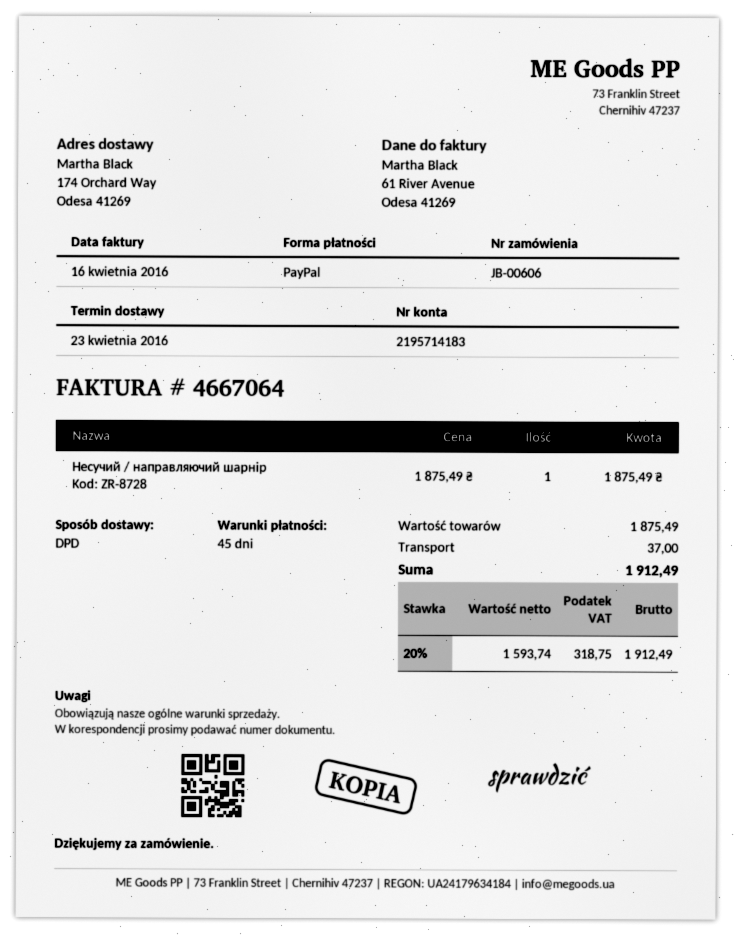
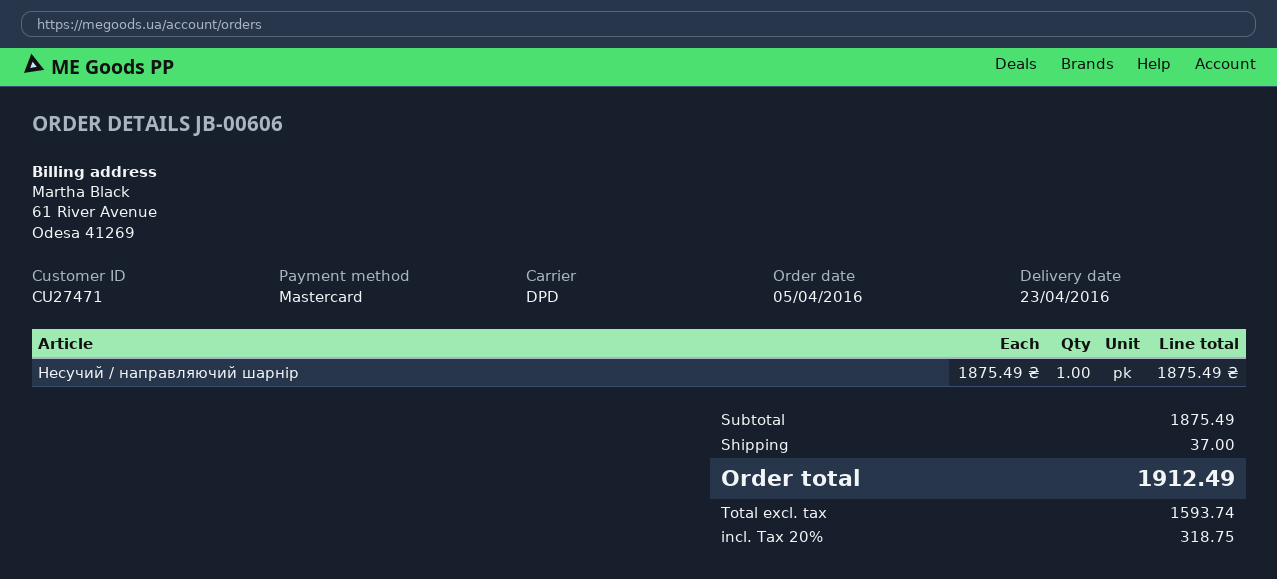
payment method: PayPal -> Mastercard

